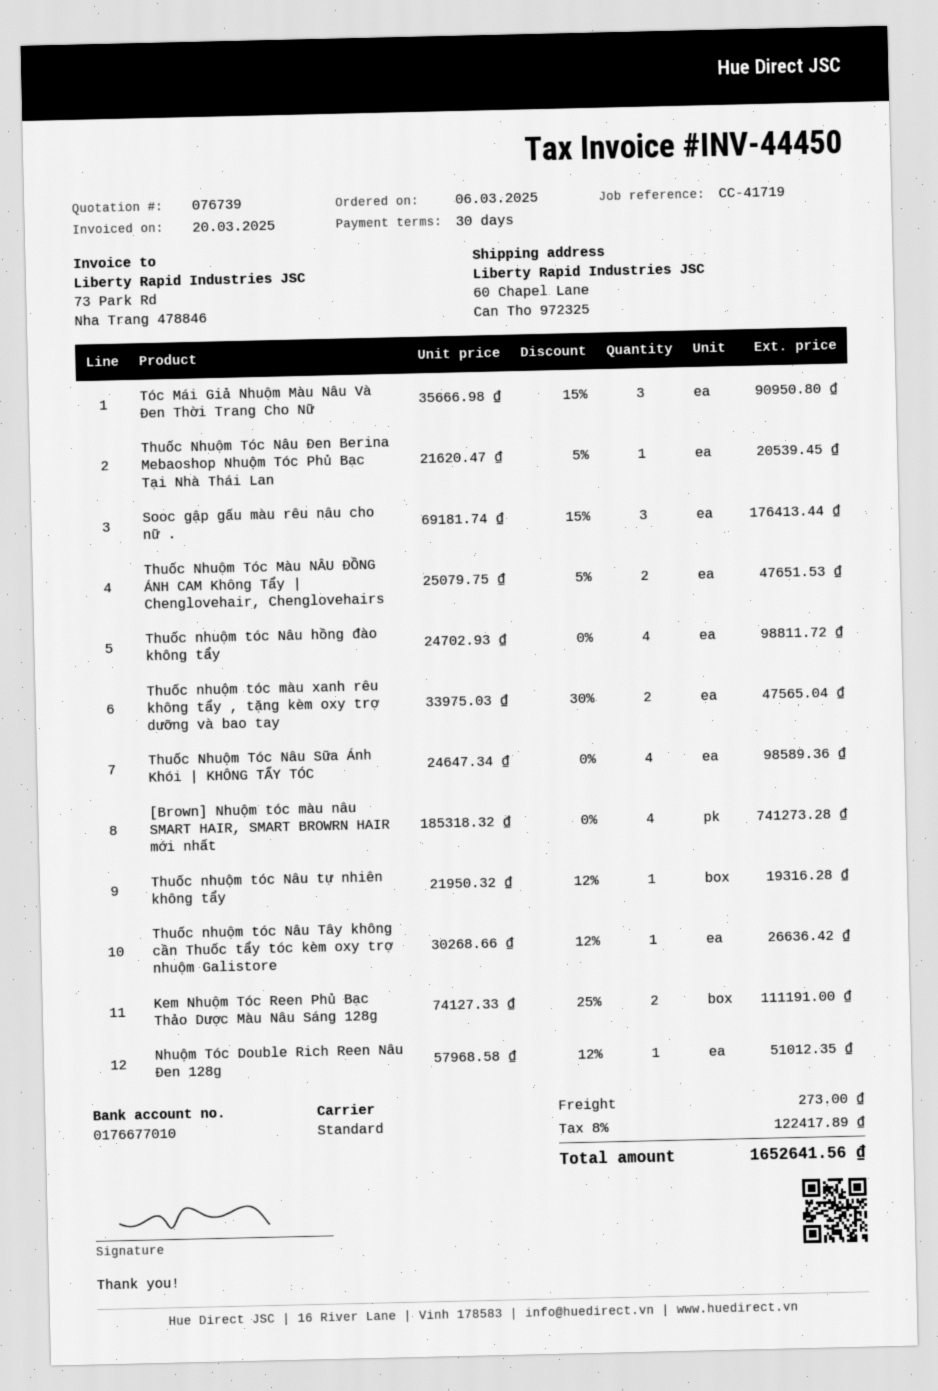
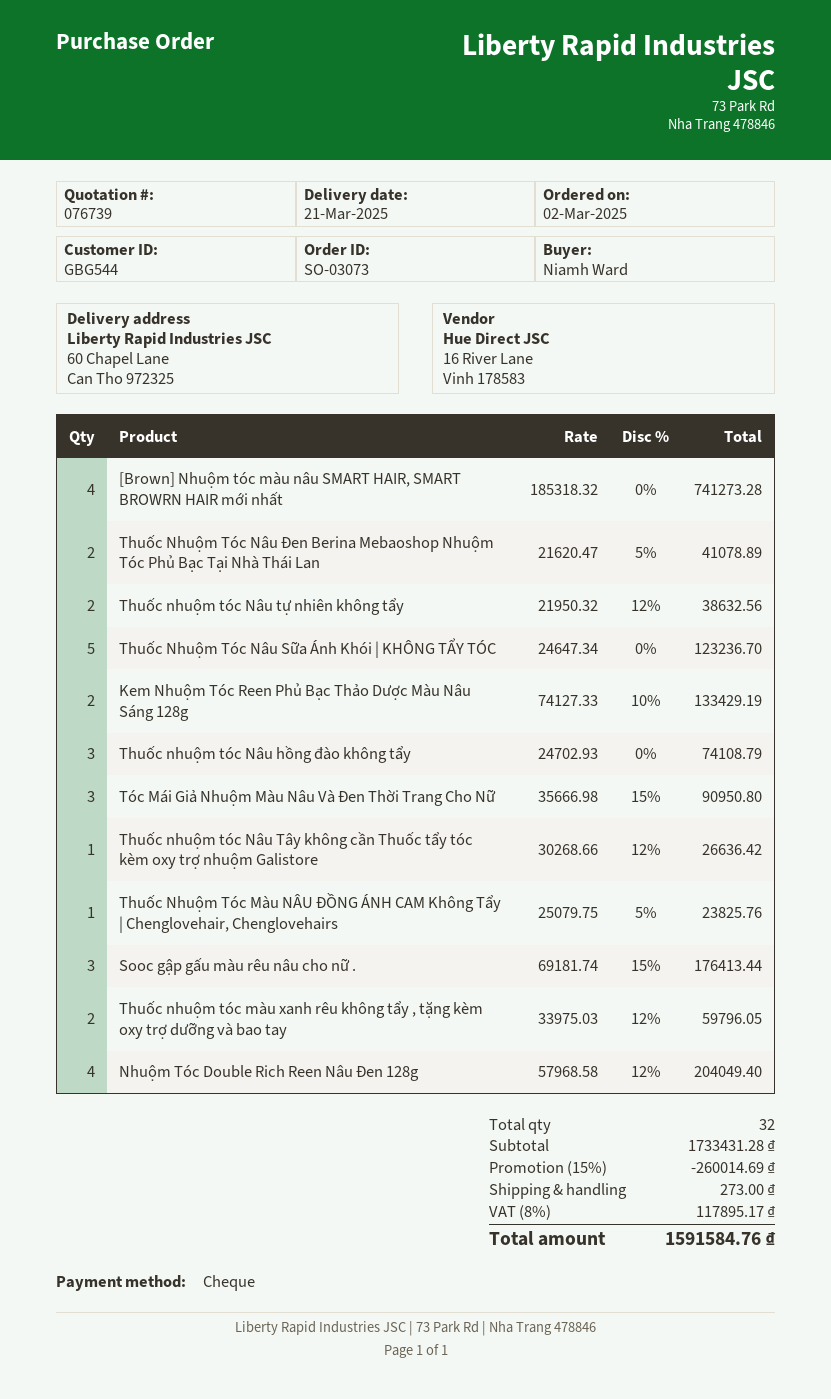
order date: 2025-03-06 -> 2025-03-02
Thuốc Nhuộm Tóc Nâu Đen Berina Mebaoshop Nhuộm Tóc Phủ Bạc Tại Nhà Thái Lan: 1 x 21620.47 - 5% = 20539.45 -> 2 x 21620.47 - 5% = 41078.89
Thuốc Nhuộm Tóc Màu NÂU ĐỒNG ÁNH CAM Không Tẩy | Chenglovehair, Chenglovehairs: 2 x 25079.75 - 5% = 47651.53 -> 1 x 25079.75 - 5% = 23825.76
Thuốc nhuộm tóc Nâu hồng đào không tẩy: 4 x 24702.93 = 98811.72 -> 3 x 24702.93 = 74108.79
Thuốc nhuộm tóc màu xanh rêu không tẩy , tặng kèm oxy trợ dưỡng và bao tay: 2 x 33975.03 - 30% = 47565.04 -> 2 x 33975.03 - 12% = 59796.05
Thuốc Nhuộm Tóc Nâu Sữa Ánh Khói | KHÔNG TẨY TÓC: 4 x 24647.34 = 98589.36 -> 5 x 24647.34 = 123236.70
Thuốc nhuộm tóc Nâu tự nhiên không tẩy: 1 x 21950.32 - 12% = 19316.28 -> 2 x 21950.32 - 12% = 38632.56
Kem Nhuộm Tóc Reen Phủ Bạc Thảo Dược Màu Nâu Sáng 128g: 2 x 74127.33 - 25% = 111191.00 -> 2 x 74127.33 - 10% = 133429.19
Nhuộm Tóc Double Rich Reen Nâu Đen 128g: 1 x 57968.58 - 12% = 51012.35 -> 4 x 57968.58 - 12% = 204049.40
discount: none -> 15% = 260014.69
tax: 8% = 122417.89 -> 8% = 117895.17
total: 1652641.56 -> 1591584.76

